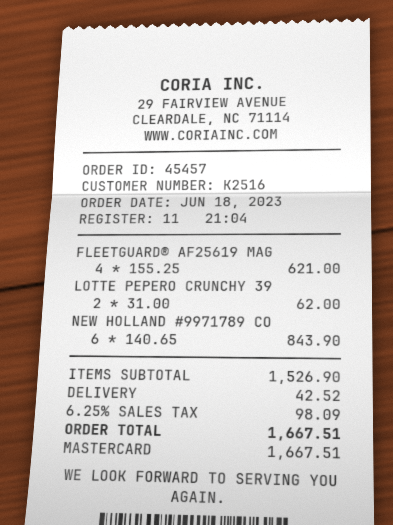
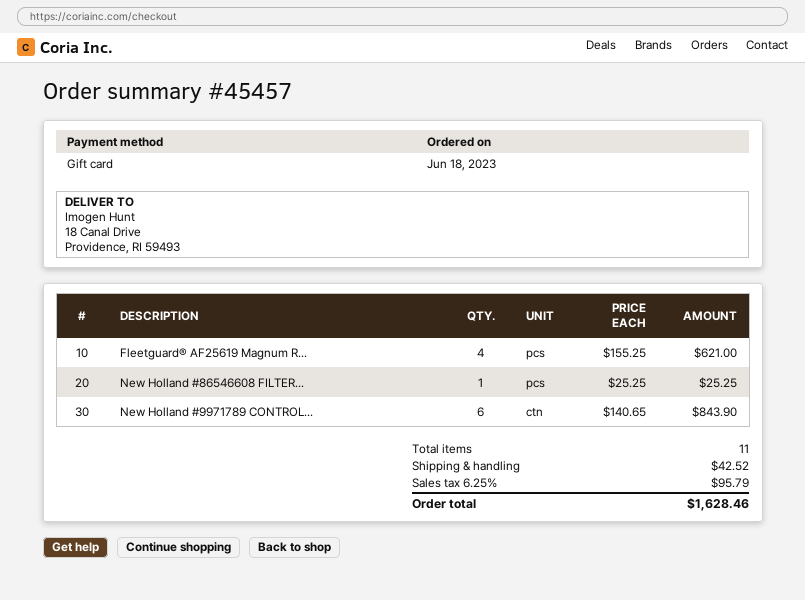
payment method: Mastercard -> gift card
LOTTE PEPERO CRUNCHY 39: 2 x 31.00 = 62.00 -> none
New Holland #86546608 FILTER...: none -> 1 x 25.25 = 25.25
tax: 6.25% = 98.09 -> 6.25% = 95.79
total: 1667.51 -> 1628.46

